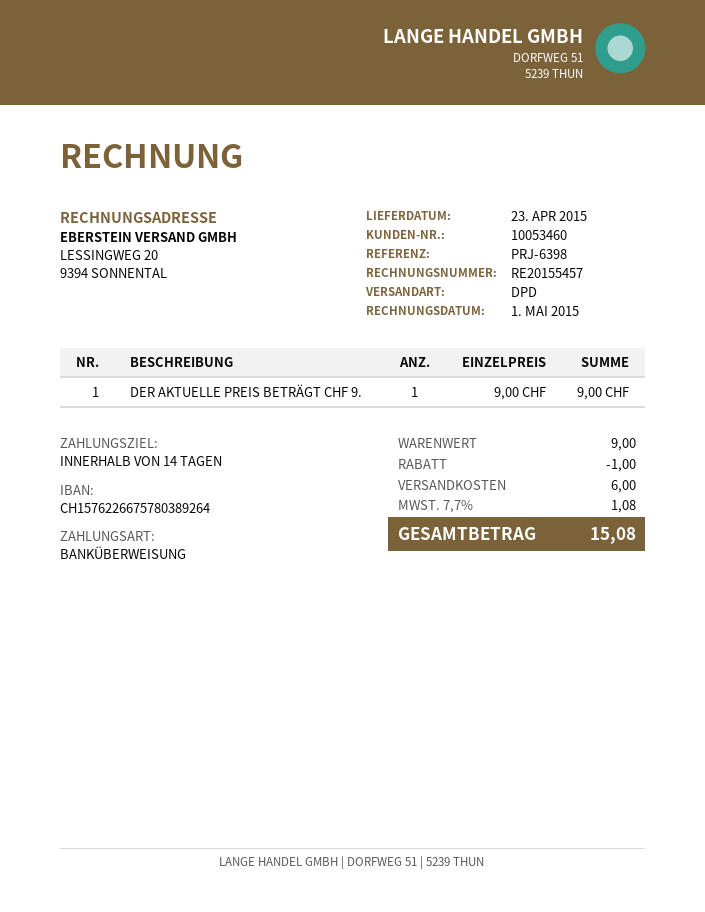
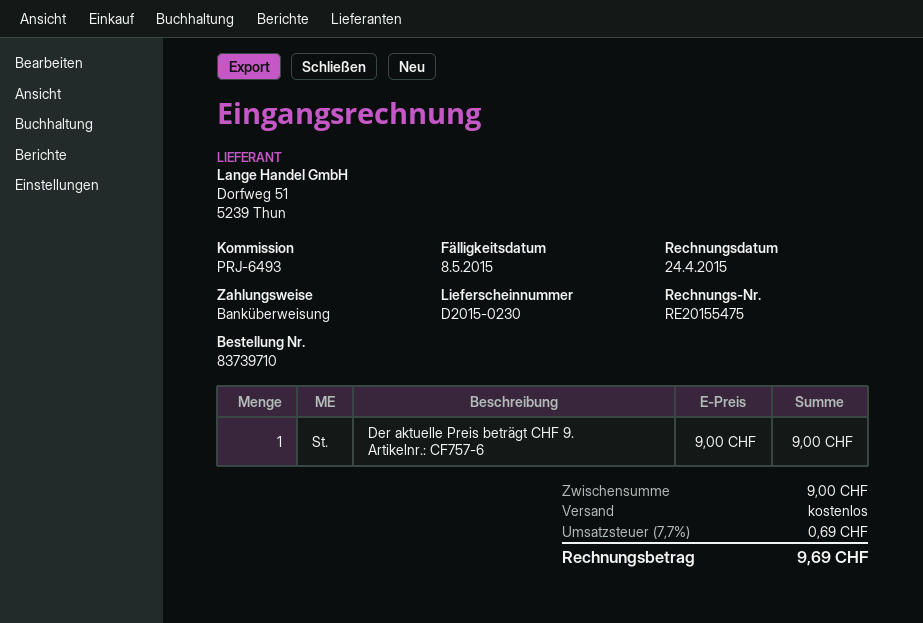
invoice number: RE20155457 -> RE20155475
invoice date: 2015-05-01 -> 2015-04-24
reference: PRJ-6398 -> PRJ-6493
discount: 1.00 -> none
shipping: 6.00 -> 0.00
tax: 7.7% = 1.08 -> 7.7% = 0.69
total: 15.08 -> 9.69

